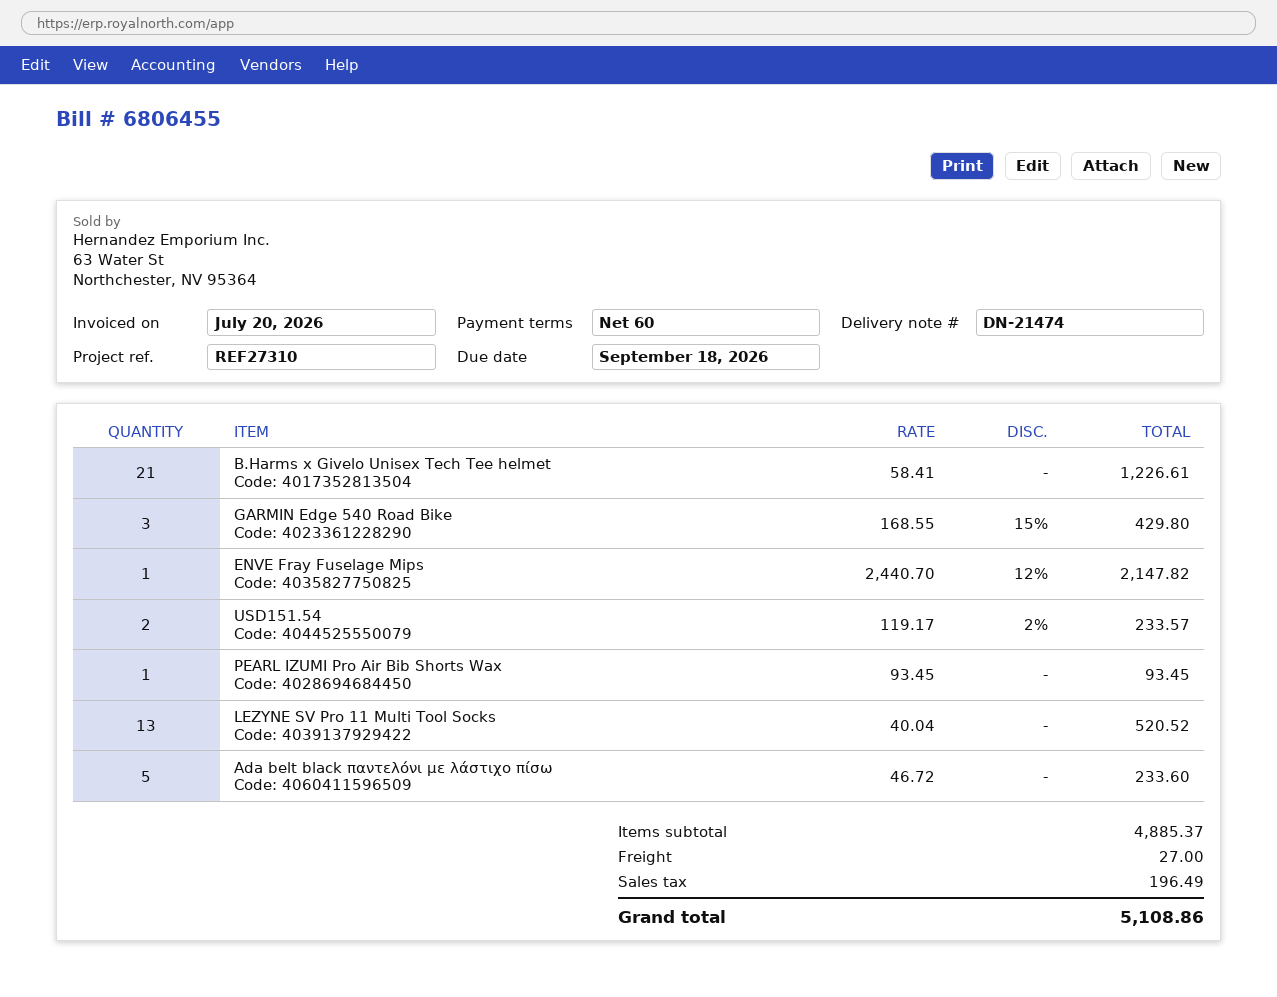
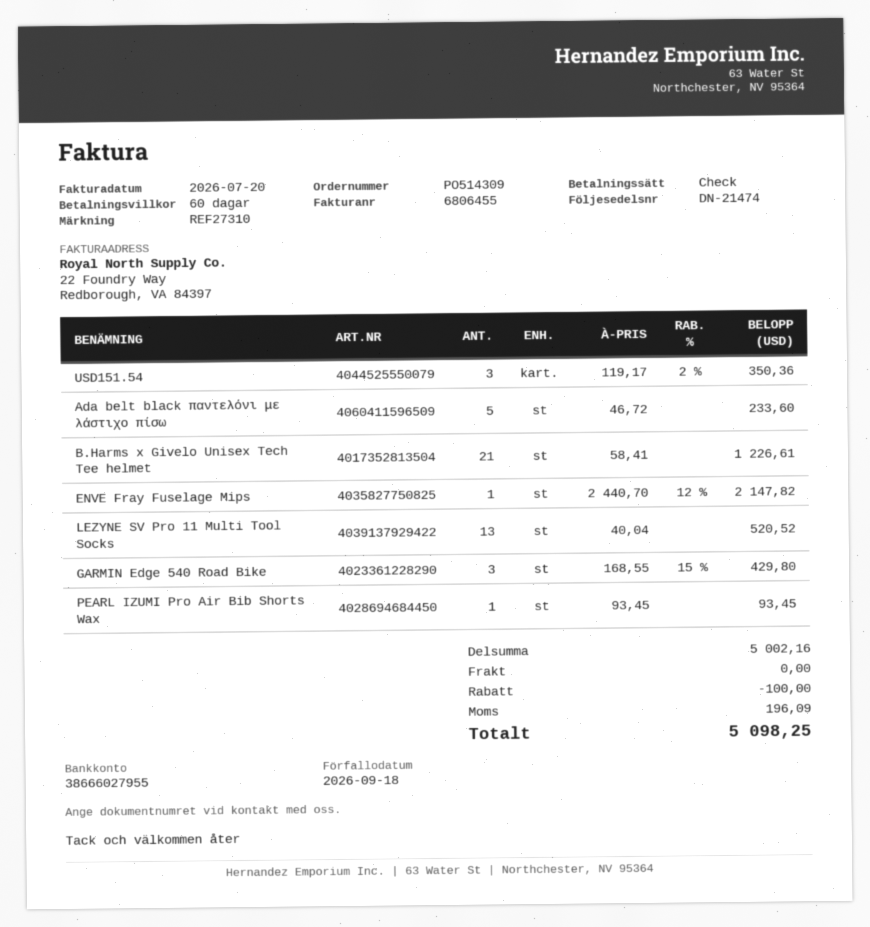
USD151.54: 2 x 119.17 - 2% = 233.57 -> 3 x 119.17 - 2% = 350.36
subtotal: 4885.37 -> 5002.16
discount: none -> 100.00
shipping: 27.00 -> 0.00
tax: 196.49 -> 196.09
total: 5108.86 -> 5098.25

